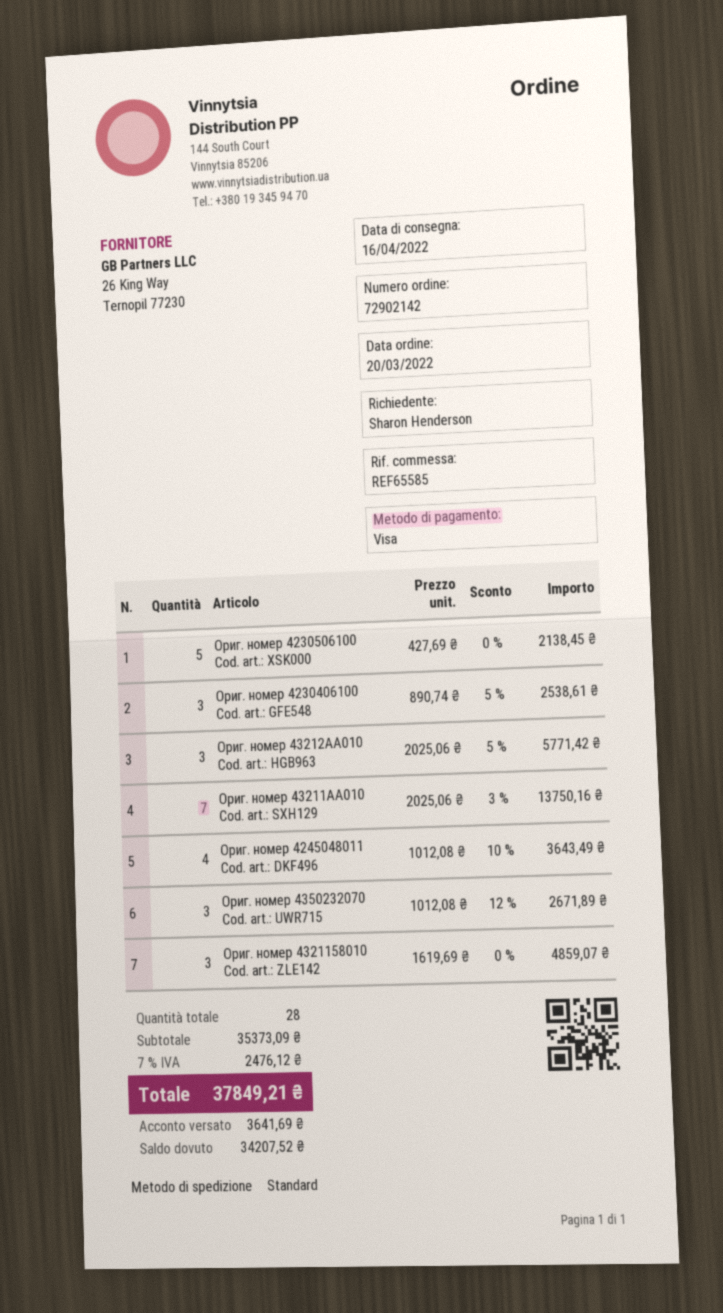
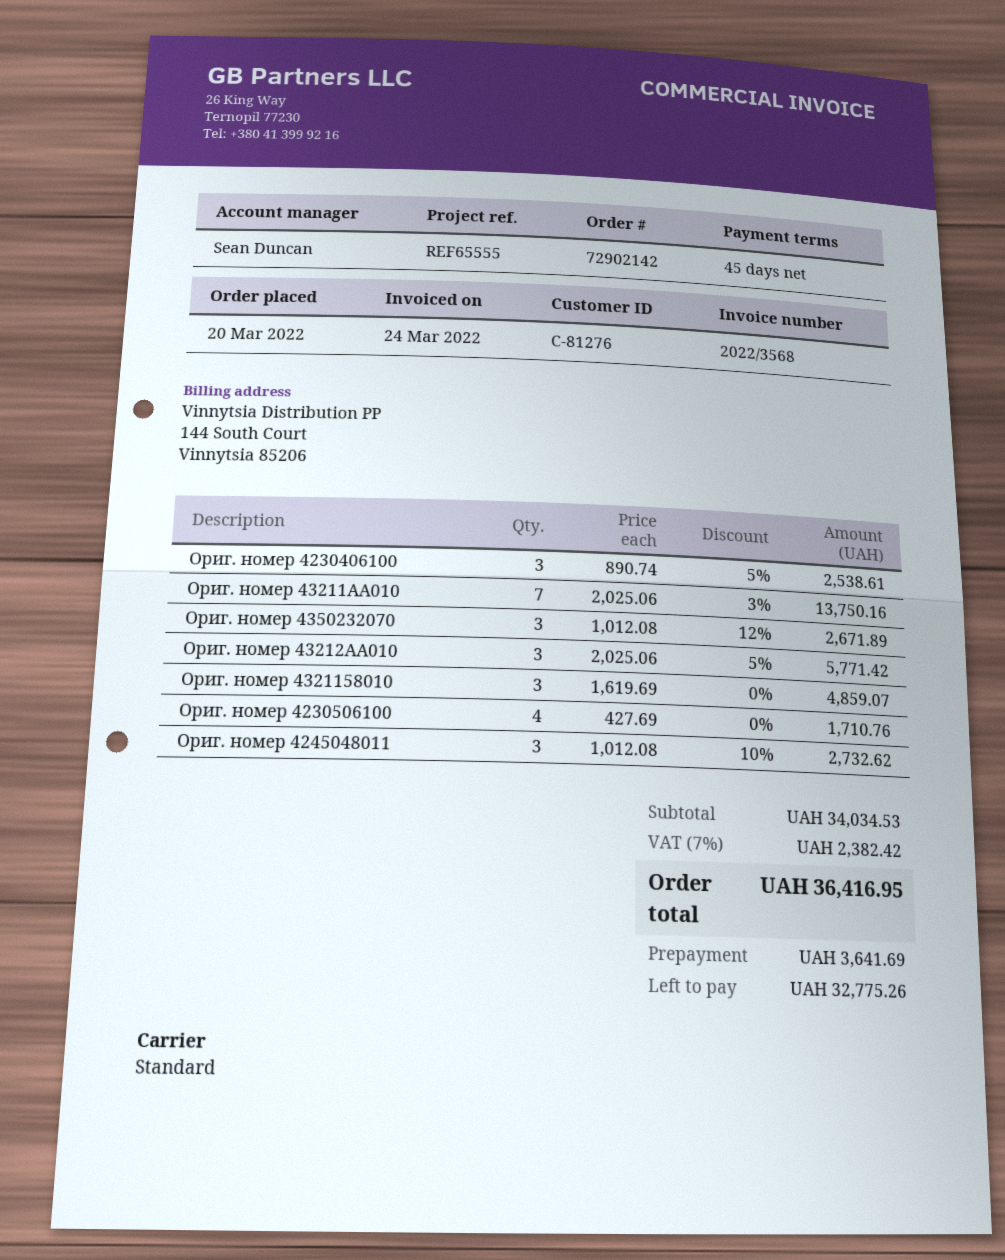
reference: REF65585 -> REF65555
Ориг. номер 4230506100: 5 x 427.69 = 2138.45 -> 4 x 427.69 = 1710.76
Ориг. номер 4245048011: 4 x 1012.08 - 10% = 3643.49 -> 3 x 1012.08 - 10% = 2732.62
subtotal: 35373.09 -> 34034.53
tax: 7% = 2476.12 -> 7% = 2382.42
total: 37849.21 -> 36416.95
balance: 34207.52 -> 32775.26

